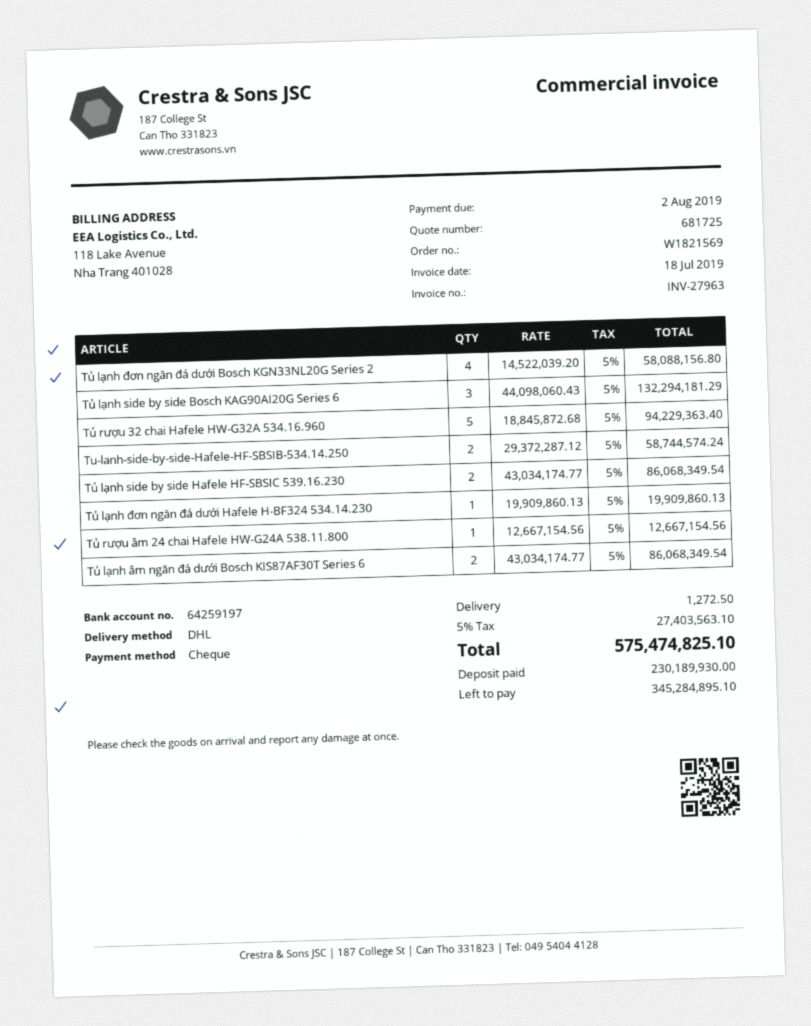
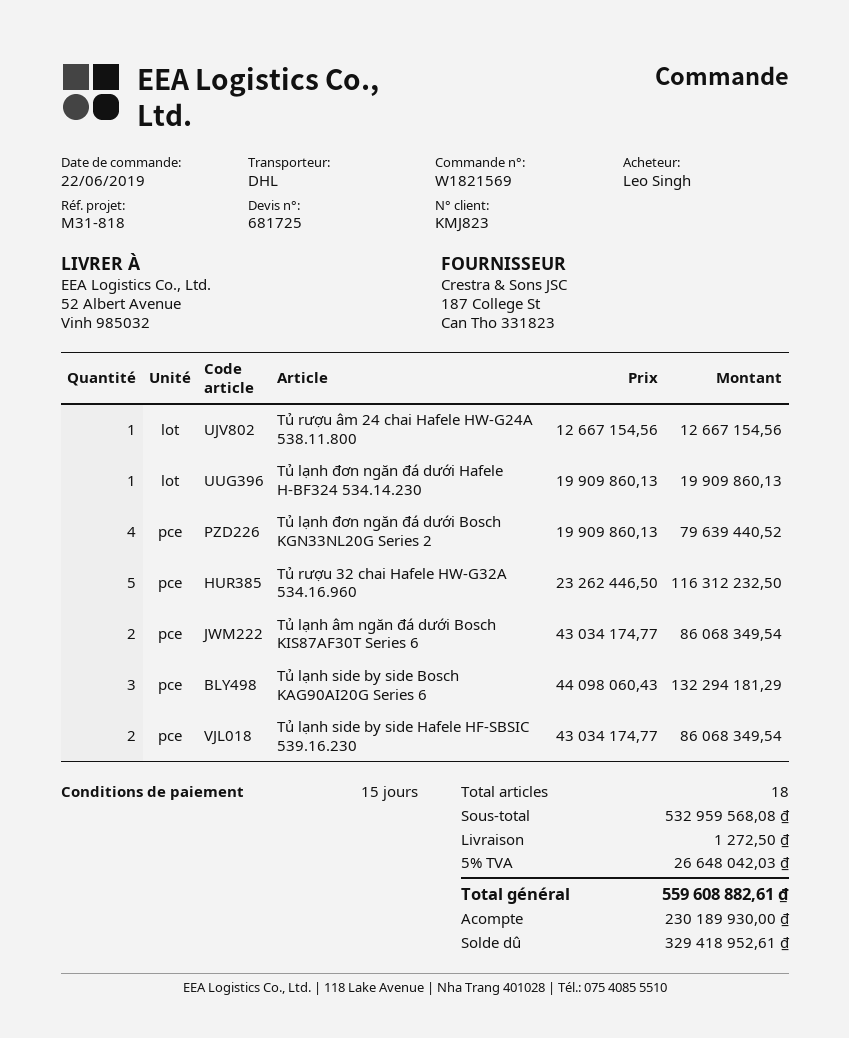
Tủ lạnh đơn ngăn đá dưới Bosch KGN33NL20G Series 2: 4 x 14522039.20 = 58088156.80 -> 4 x 19909860.13 = 79639440.52
Tủ rượu 32 chai Hafele HW-G32A 534.16.960: 5 x 18845872.68 = 94229363.40 -> 5 x 23262446.50 = 116312232.50
Tu-lanh-side-by-side-Hafele-HF-SBSIB-534.14.250: 2 x 29372287.12 = 58744574.24 -> none
tax: 5% = 27403563.10 -> 5% = 26648042.03
total: 575474825.10 -> 559608882.61
balance: 345284895.10 -> 329418952.61

